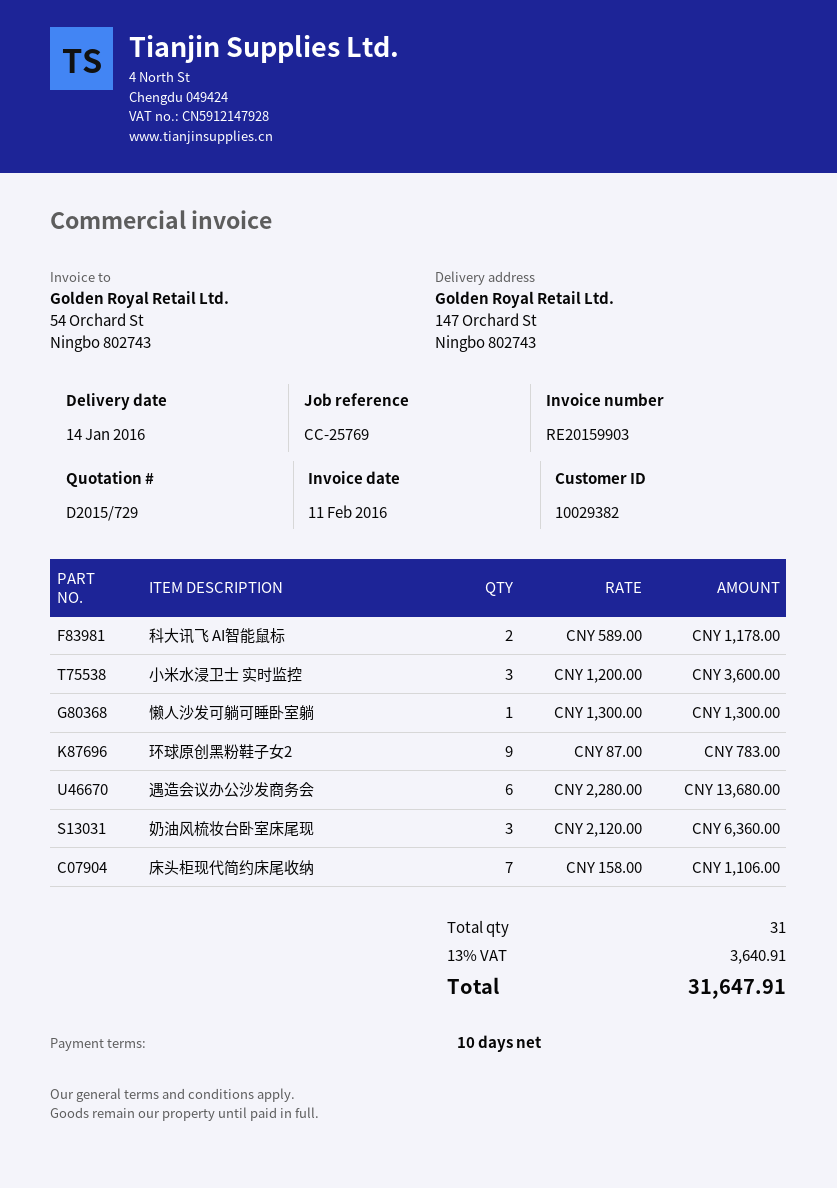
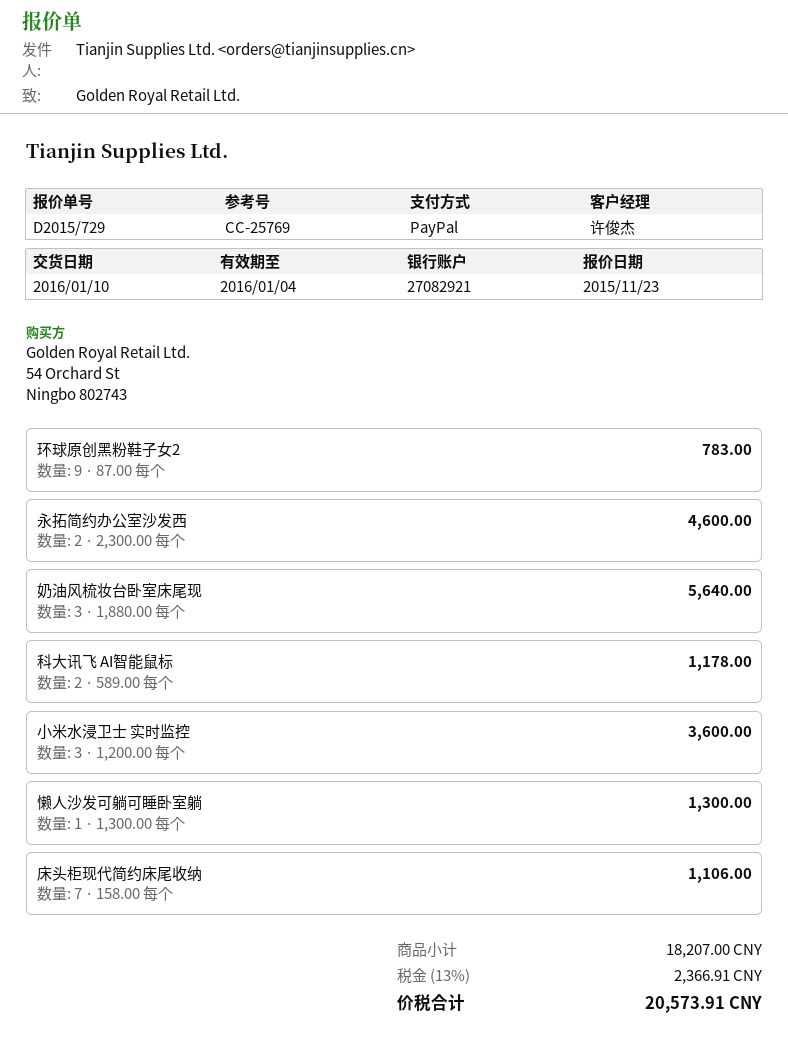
delivery date: 2016-01-14 -> 2016-01-10
遇造会议办公沙发商务会: 6 x 2280.00 = 13680.00 -> none
奶油风梳妆台卧室床尾现: 3 x 2120.00 = 6360.00 -> 3 x 1880.00 = 5640.00
永拓简约办公室沙发西: none -> 2 x 2300.00 = 4600.00
tax: 13% = 3640.91 -> 13% = 2366.91
total: 31647.91 -> 20573.91

